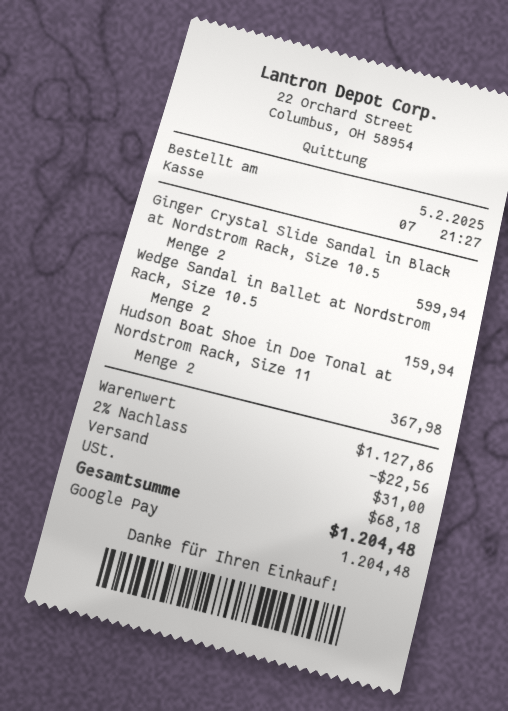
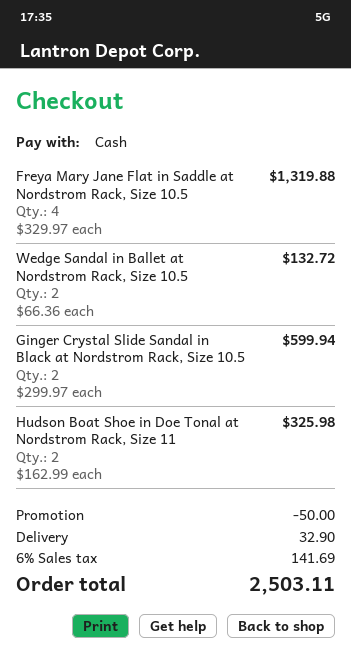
payment method: Google Pay -> cash
Wedge Sandal in Ballet at Nordstrom Rack, Size 10.5: 2 for 159.94 -> 2 for 132.72
Hudson Boat Shoe in Doe Tonal at Nordstrom Rack, Size 11: 2 for 367.98 -> 2 for 325.98
Freya Mary Jane Flat in Saddle at Nordstrom Rack, Size 10.5: none -> 4 for 1319.88
discount: 22.56 -> 50.00
shipping: 31.00 -> 32.90
tax: 68.18 -> 141.69
total: 1204.48 -> 2503.11

